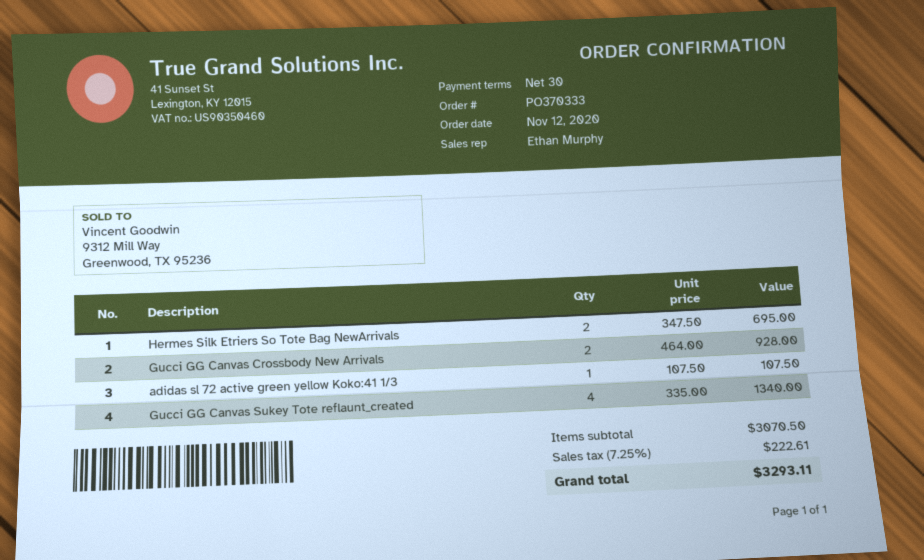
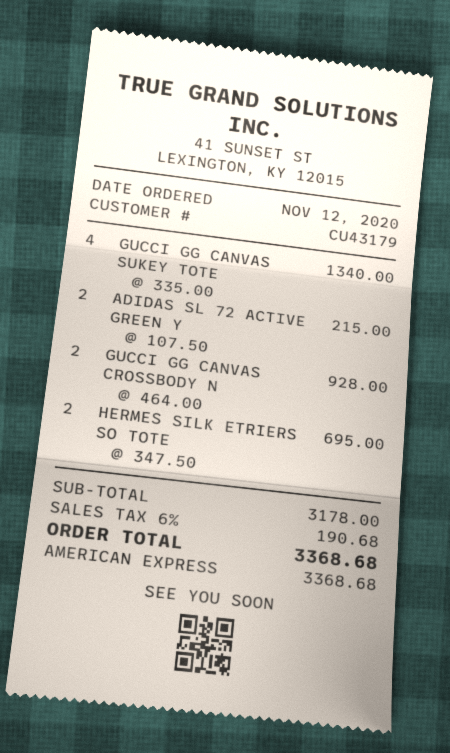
adidas sl 72 active green yellow Koko:41 1/3: 1 x 107.50 = 107.50 -> 2 x 107.50 = 215.00
subtotal: 3070.50 -> 3178.00
tax: 7.25% = 222.61 -> 6% = 190.68
total: 3293.11 -> 3368.68

